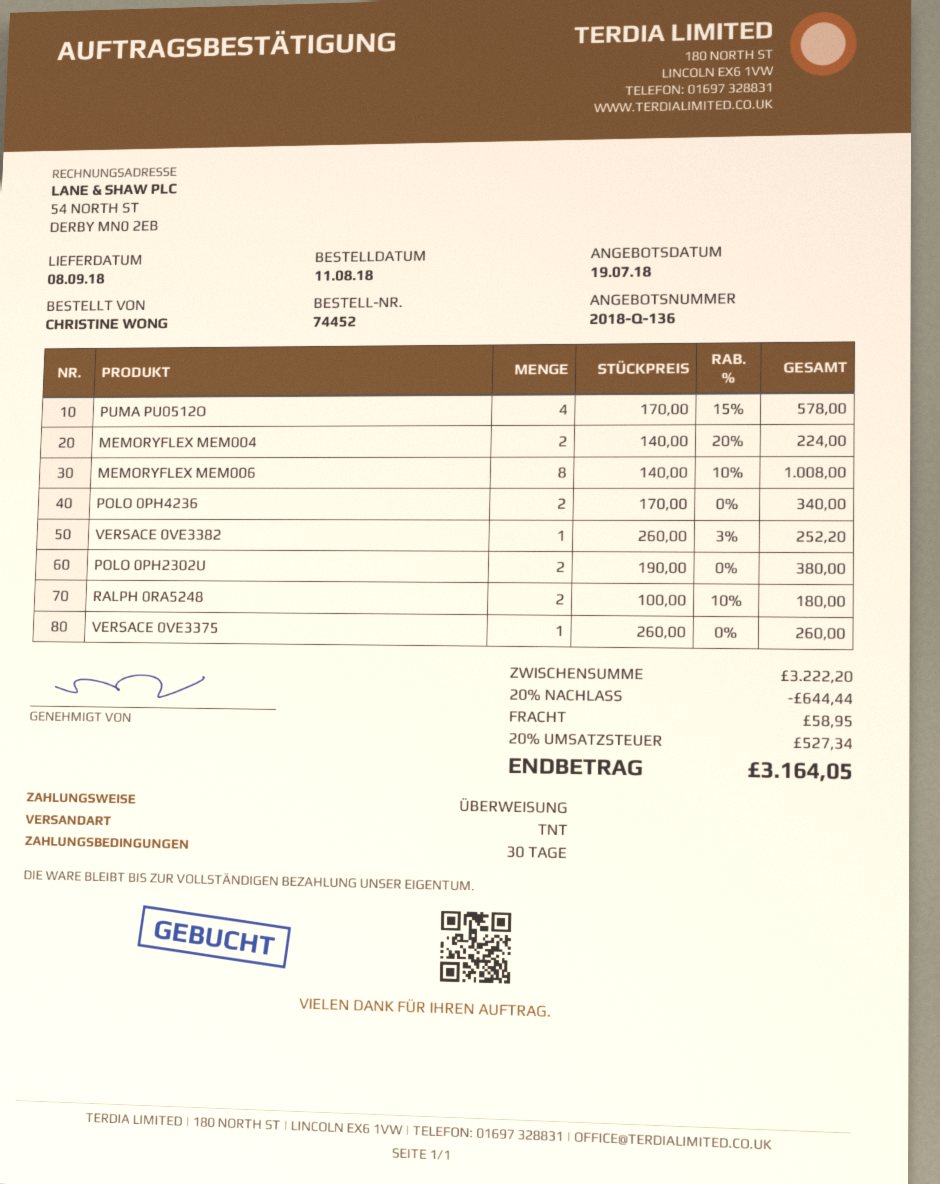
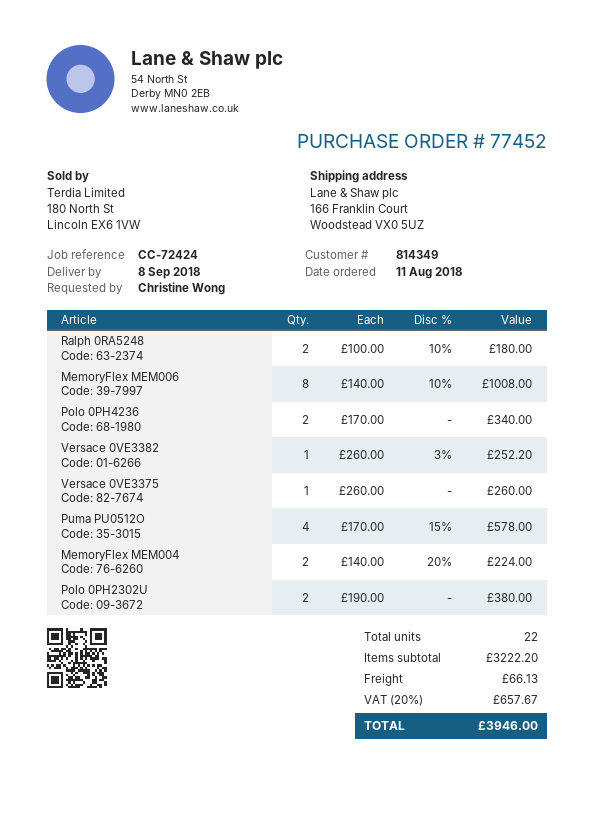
order number: 74452 -> 77452
discount: 20% = 644.44 -> none
shipping: 58.95 -> 66.13
tax: 20% = 527.34 -> 20% = 657.67
total: 3164.05 -> 3946.00

